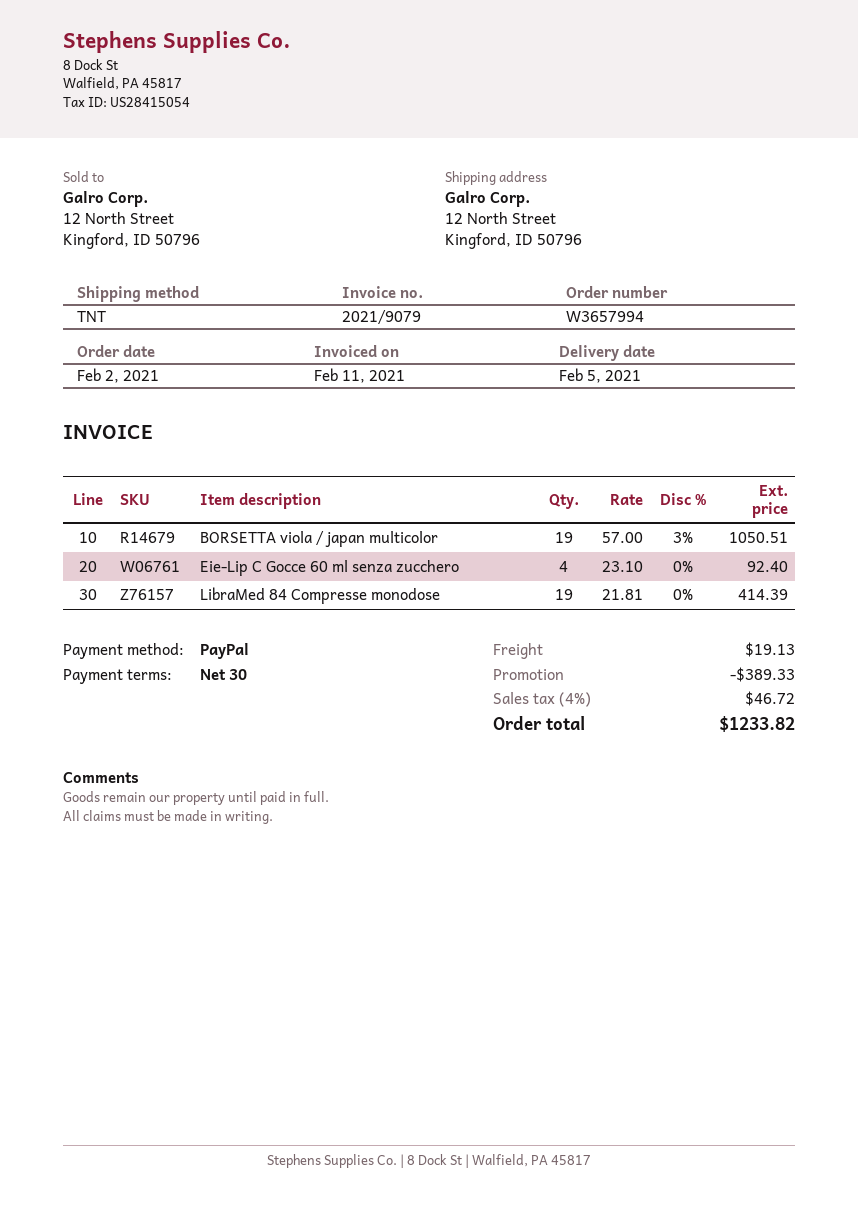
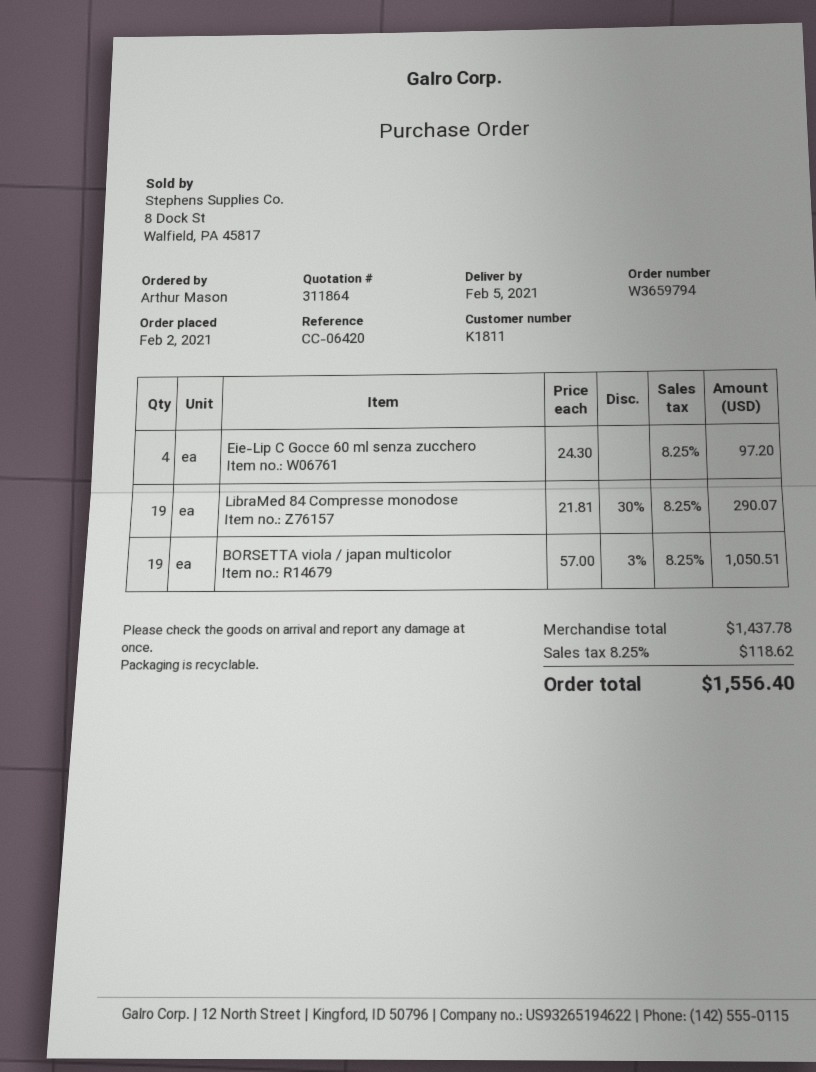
order number: W3657994 -> W3659794
Eie-Lip C Gocce 60 ml senza zucchero: 4 x 23.10 = 92.40 -> 4 x 24.30 = 97.20
LibraMed 84 Compresse monodose: 19 x 21.81 = 414.39 -> 19 x 21.81 - 30% = 290.07
discount: 389.33 -> none
shipping: 19.13 -> none
tax: 4% = 46.72 -> 8.25% = 118.62
total: 1233.82 -> 1556.40

